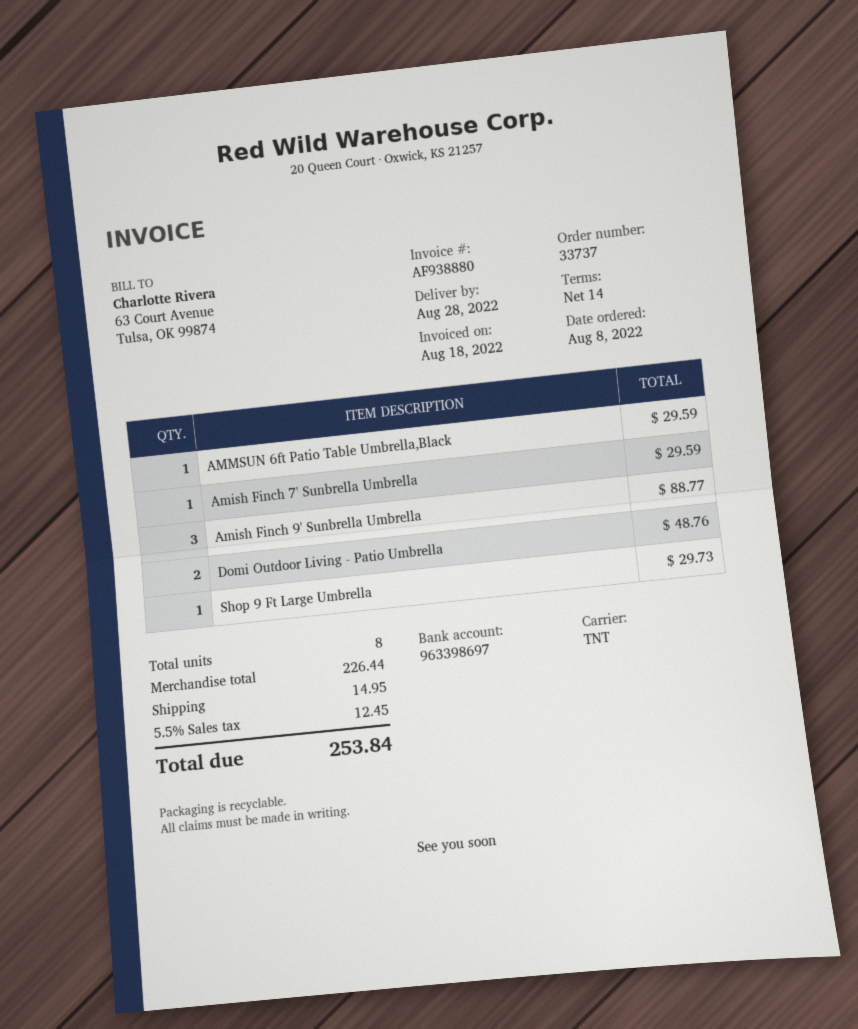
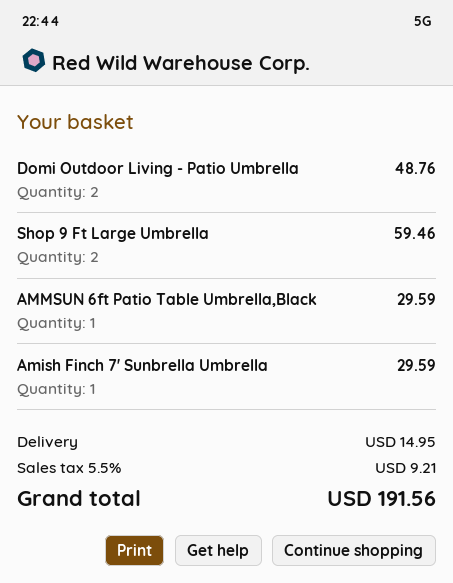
Amish Finch 9' Sunbrella Umbrella: 3 for 88.77 -> none
Shop 9 Ft Large Umbrella: 1 for 29.73 -> 2 for 59.46
tax: 5.5% = 12.45 -> 5.5% = 9.21
total: 253.84 -> 191.56

